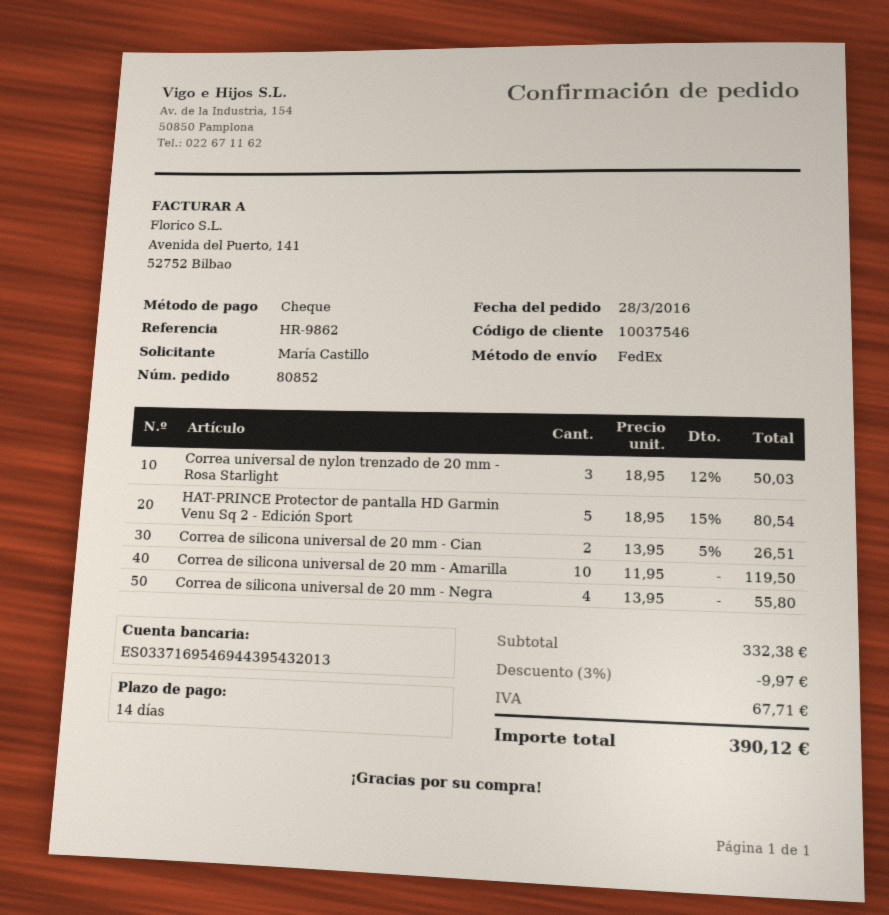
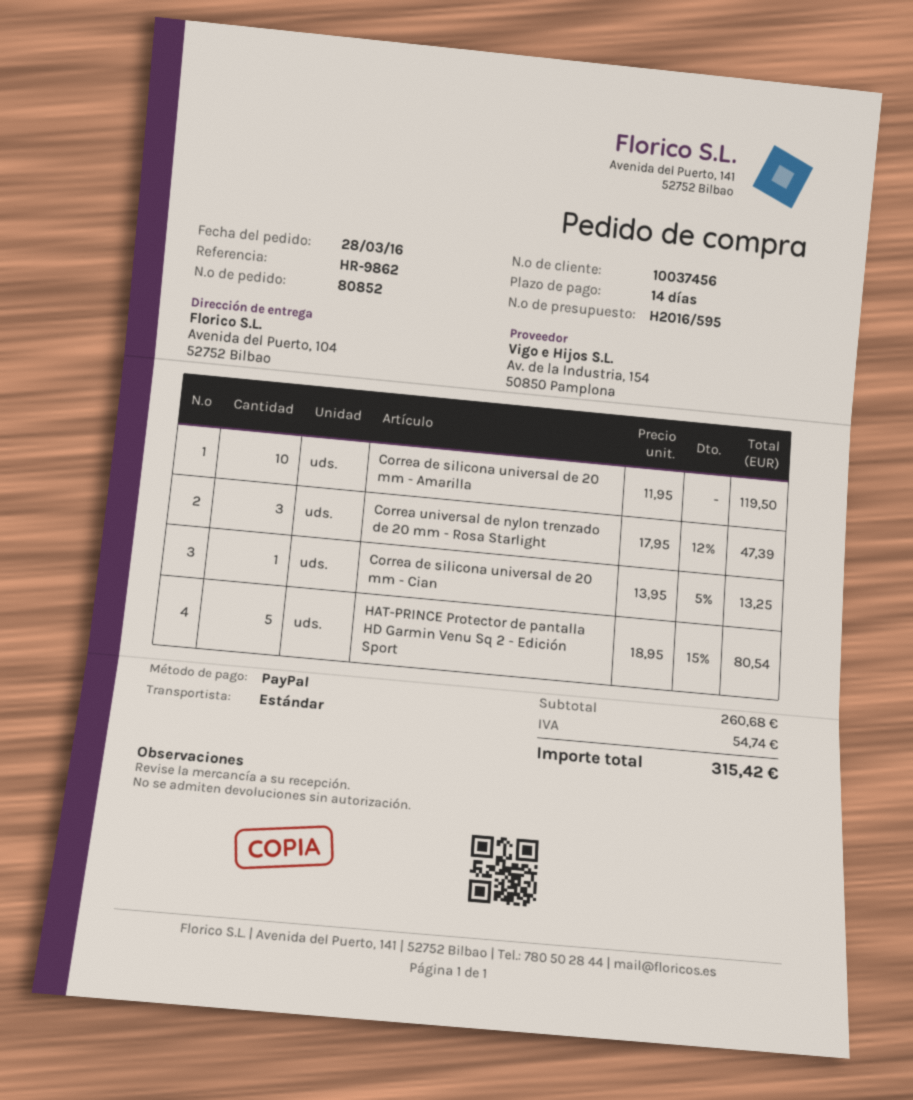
customer number: 10037546 -> 10037456
payment method: cheque -> PayPal
shipping method: FedEx -> standard
Correa universal de nylon trenzado de 20 mm - Rosa Starlight: 3 x 18.95 - 12% = 50.03 -> 3 x 17.95 - 12% = 47.39
Correa de silicona universal de 20 mm - Cian: 2 x 13.95 - 5% = 26.51 -> 1 x 13.95 - 5% = 13.25
Correa de silicona universal de 20 mm - Negra: 4 x 13.95 = 55.80 -> none
subtotal: 332.38 -> 260.68
discount: 3% = 9.97 -> none
tax: 67.71 -> 54.74
total: 390.12 -> 315.42

